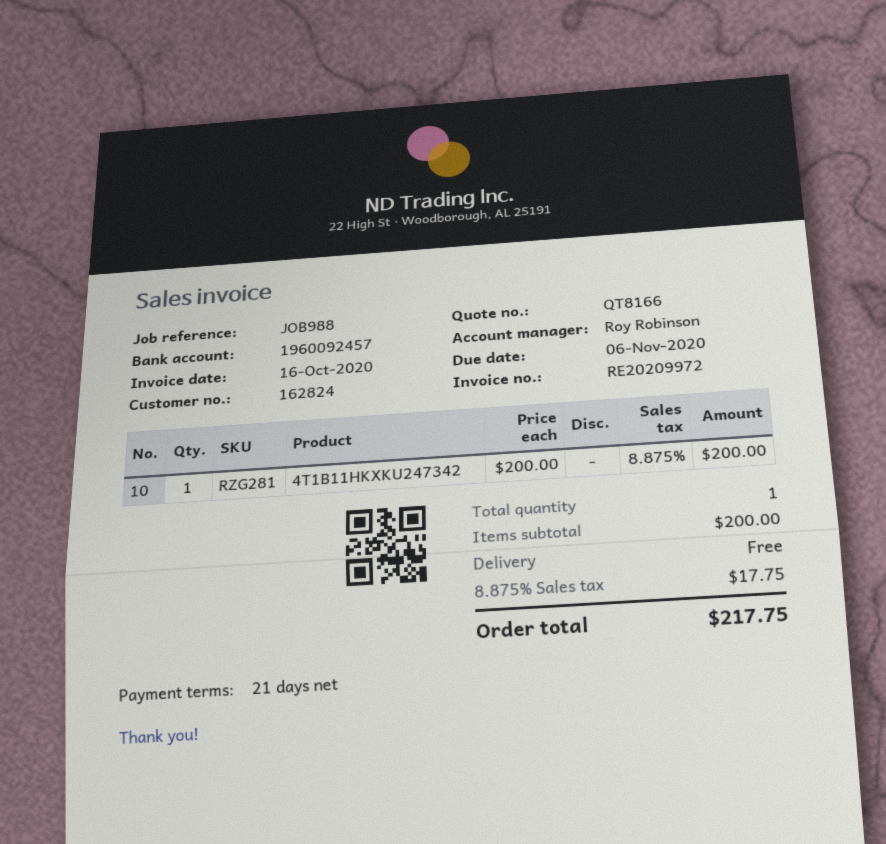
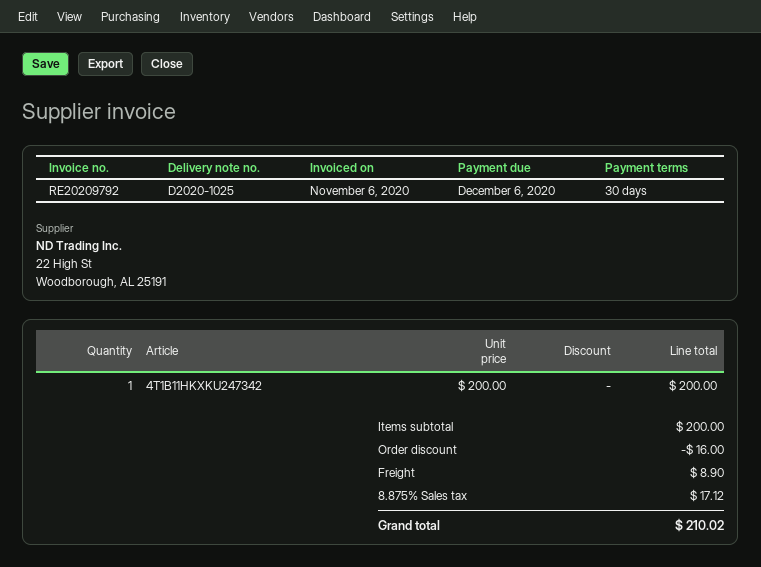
invoice number: RE20209972 -> RE20209792
invoice date: 2020-10-16 -> 2020-11-06
payment terms: 21 days -> 30 days
due date: 2020-11-06 -> 2020-12-06
discount: none -> 16.00
shipping: 0.00 -> 8.90
tax: 8.875% = 17.75 -> 8.875% = 17.12
total: 217.75 -> 210.02

